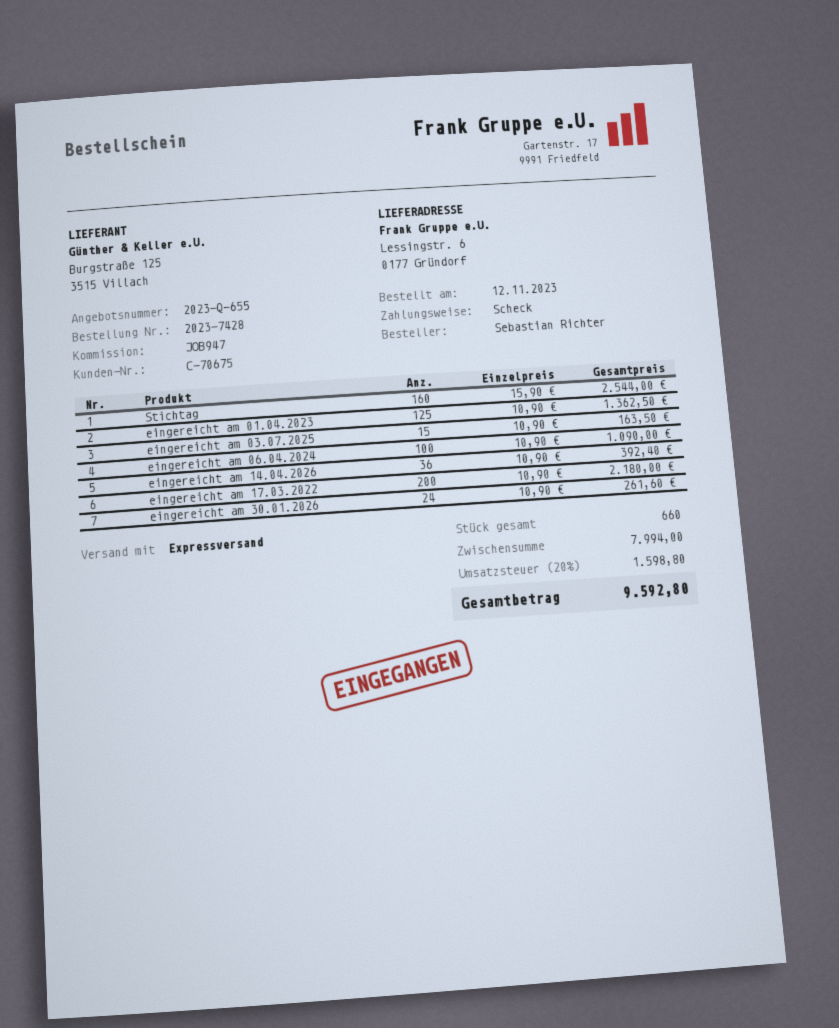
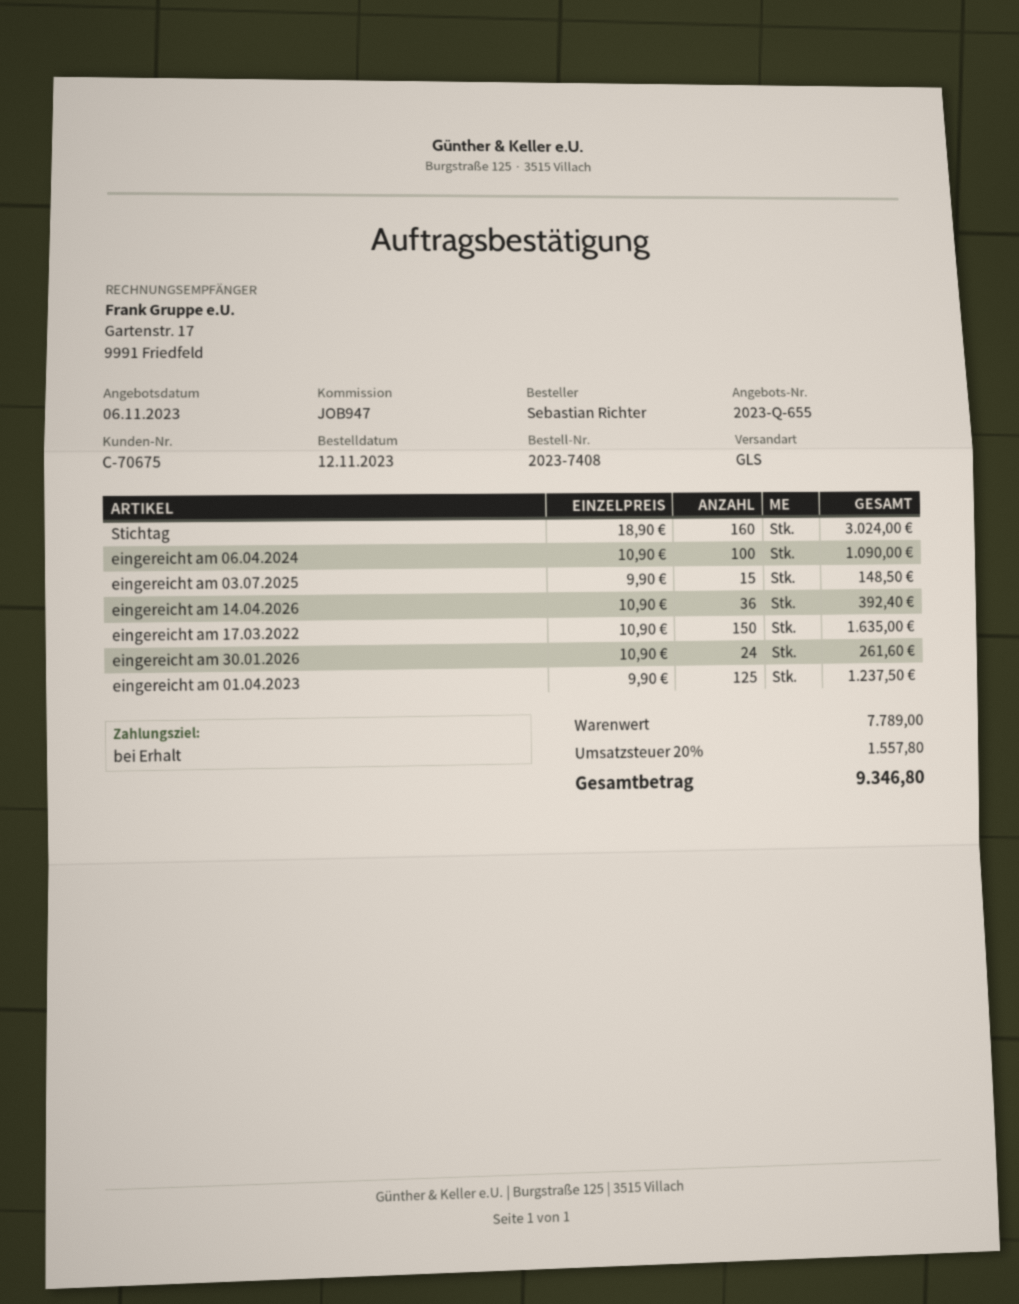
order number: 2023-7428 -> 2023-7408
shipping method: express -> GLS
Stichtag: 160 x 15.90 = 2544.00 -> 160 x 18.90 = 3024.00
eingereicht am 01.04.2023: 125 x 10.90 = 1362.50 -> 125 x 9.90 = 1237.50
eingereicht am 03.07.2025: 15 x 10.90 = 163.50 -> 15 x 9.90 = 148.50
eingereicht am 17.03.2022: 200 x 10.90 = 2180.00 -> 150 x 10.90 = 1635.00
subtotal: 7994.00 -> 7789.00
tax: 20% = 1598.80 -> 20% = 1557.80
total: 9592.80 -> 9346.80

